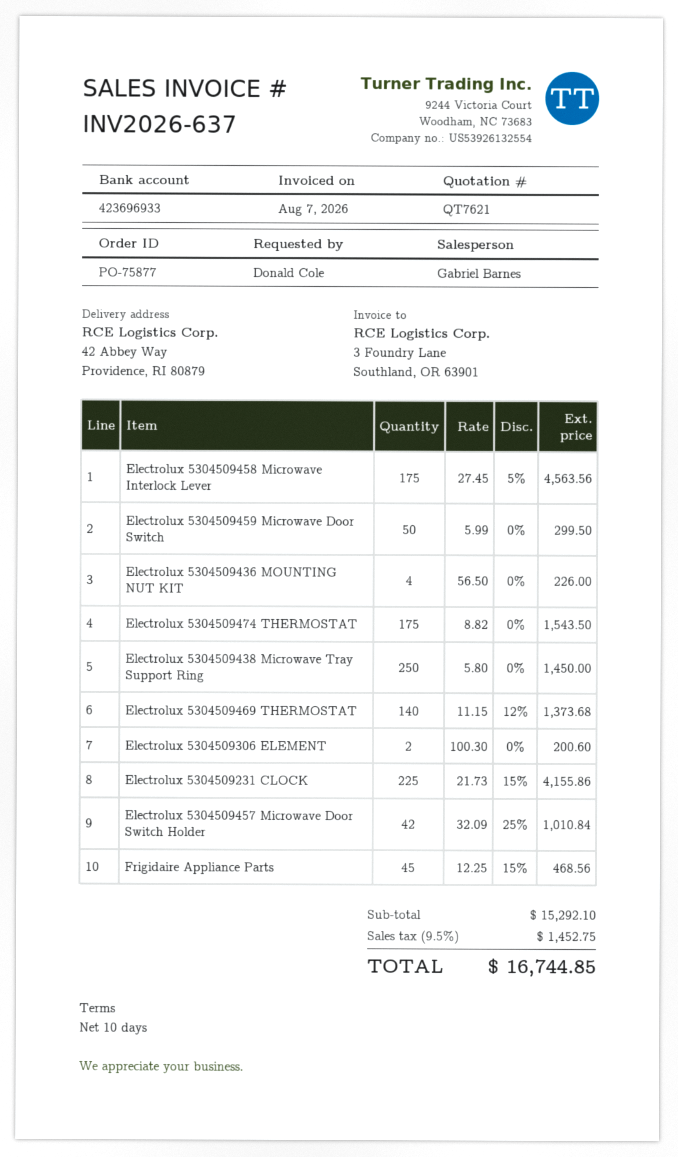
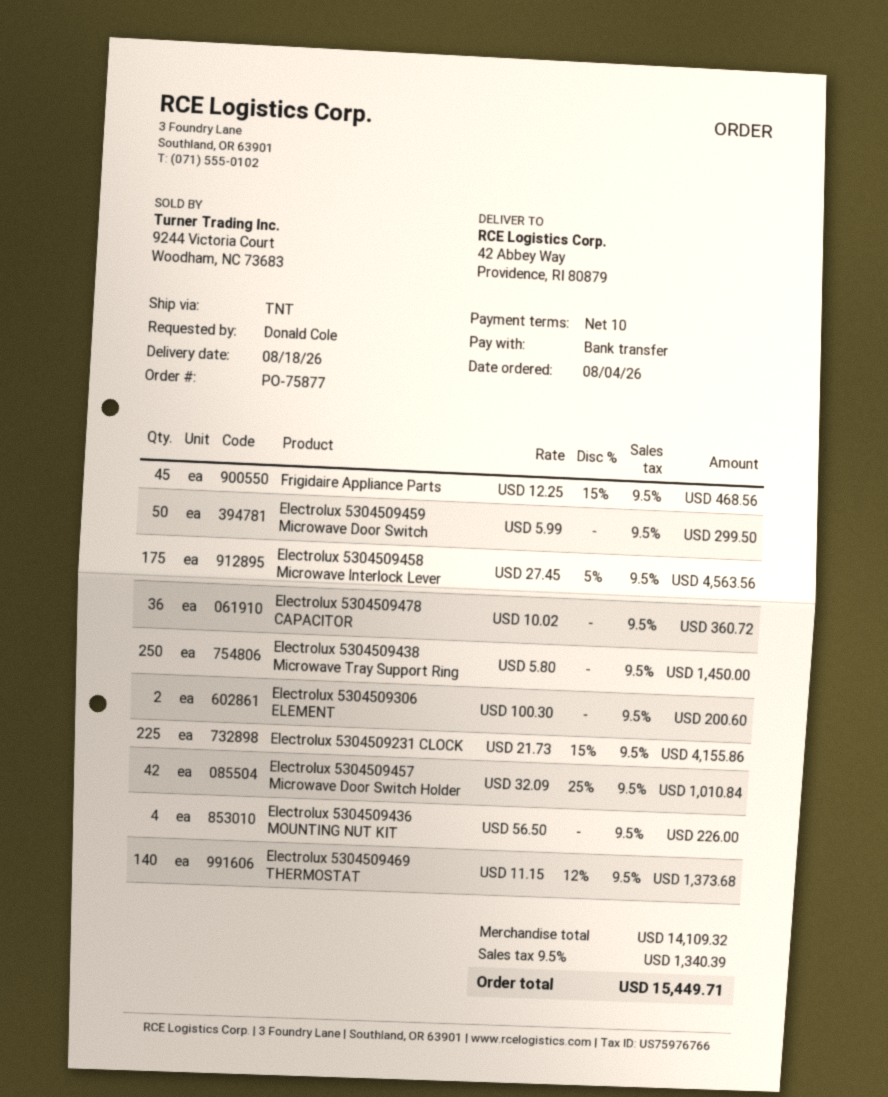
Electrolux 5304509474 THERMOSTAT: 175 x 8.82 = 1543.50 -> none
Electrolux 5304509478 CAPACITOR: none -> 36 x 10.02 = 360.72
subtotal: 15292.10 -> 14109.32
tax: 9.5% = 1452.75 -> 9.5% = 1340.39
total: 16744.85 -> 15449.71

